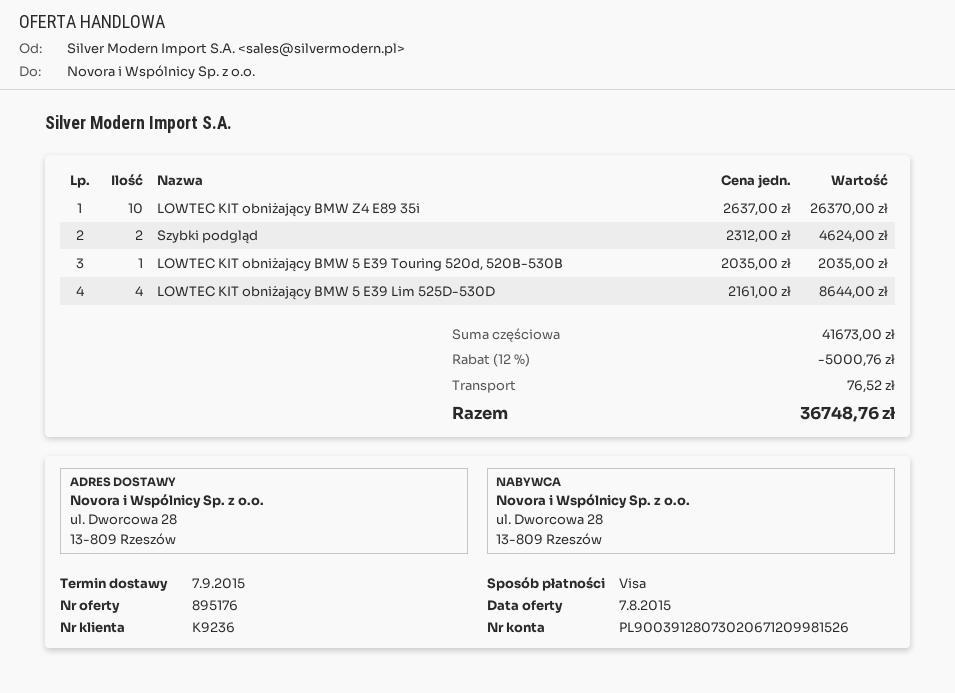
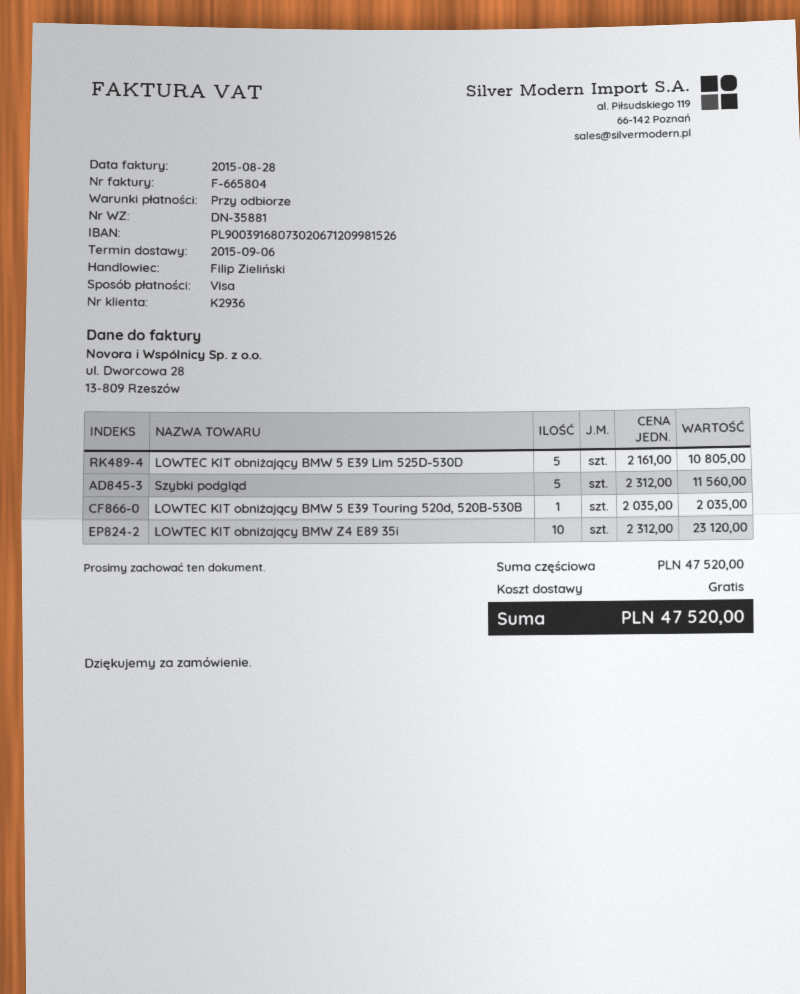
delivery date: 2015-09-07 -> 2015-09-06
customer number: K9236 -> K2936
bank account: PL90039128073020671209981526 -> PL90039168073020671209981526
LOWTEC KIT obniżający BMW Z4 E89 35i: 10 x 2637.00 = 26370.00 -> 10 x 2312.00 = 23120.00
Szybki podgląd: 2 x 2312.00 = 4624.00 -> 5 x 2312.00 = 11560.00
LOWTEC KIT obniżający BMW 5 E39 Lim 525D-530D: 4 x 2161.00 = 8644.00 -> 5 x 2161.00 = 10805.00
subtotal: 41673.00 -> 47520.00
discount: 12% = 5000.76 -> none
shipping: 76.52 -> 0.00
total: 36748.76 -> 47520.00

